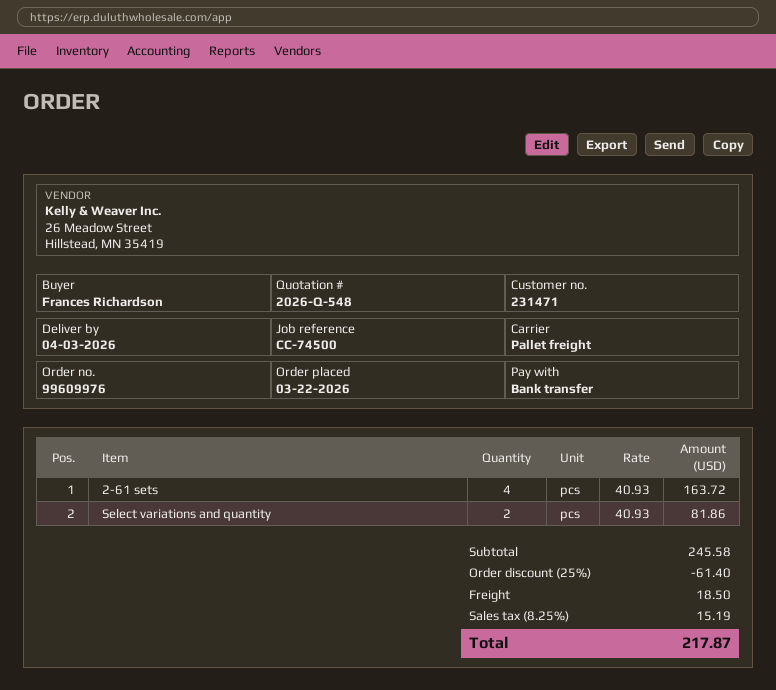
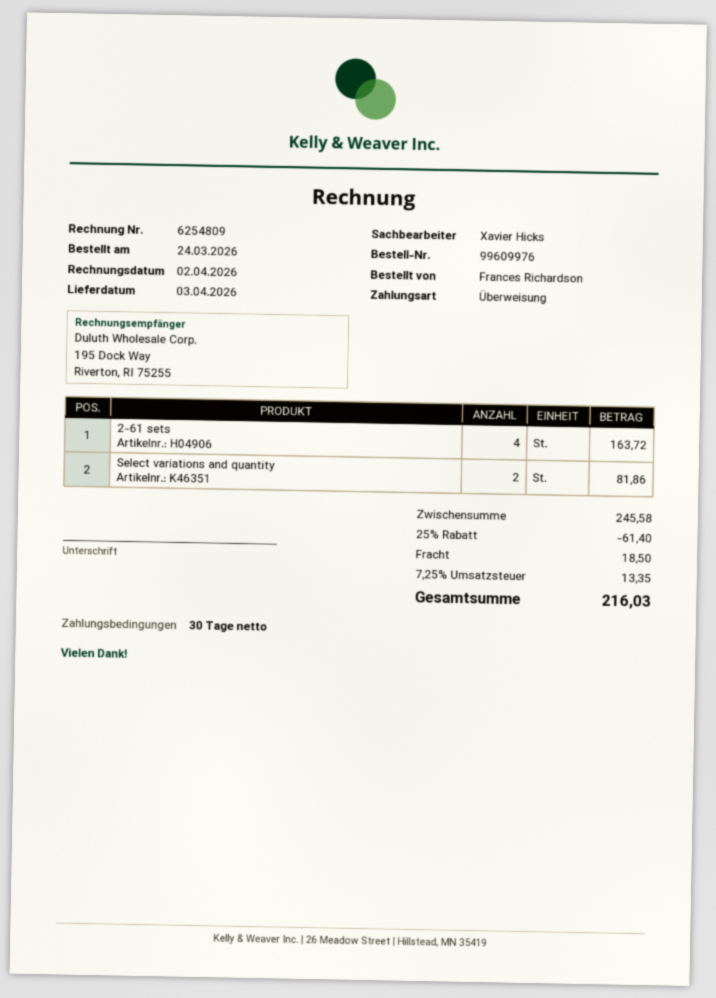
order date: 2026-03-22 -> 2026-03-24
tax: 8.25% = 15.19 -> 7.25% = 13.35
total: 217.87 -> 216.03

